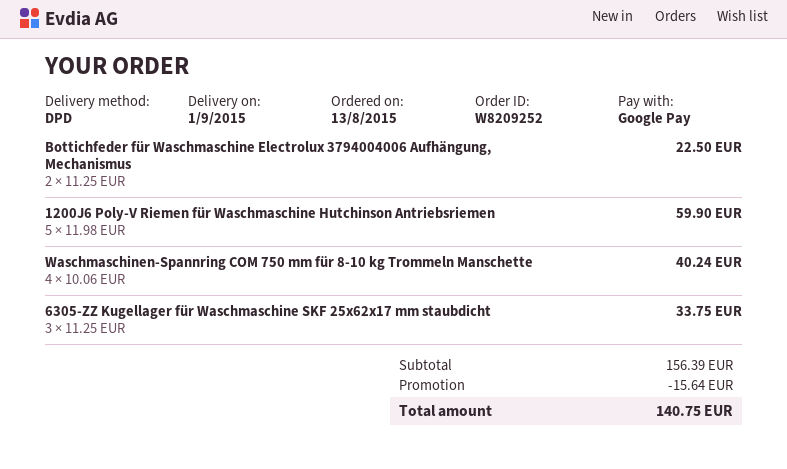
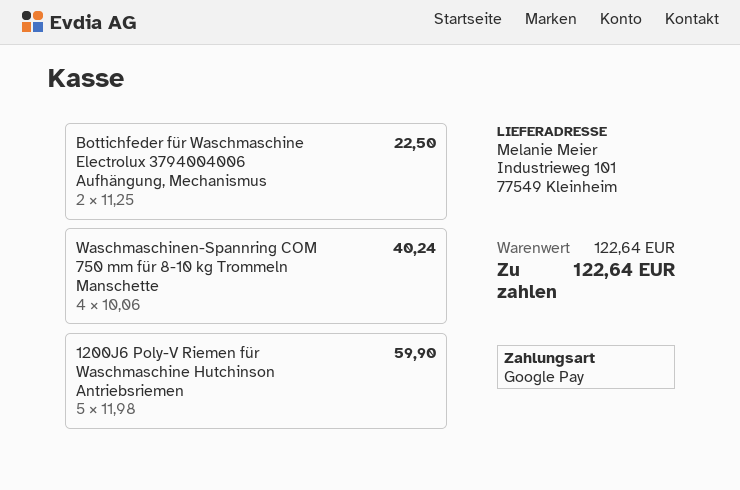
6305-ZZ Kugellager für Waschmaschine SKF 25x62x17 mm staubdicht: 3 x 11.25 = 33.75 -> none
subtotal: 156.39 -> 122.64
discount: 15.64 -> none
total: 140.75 -> 122.64

